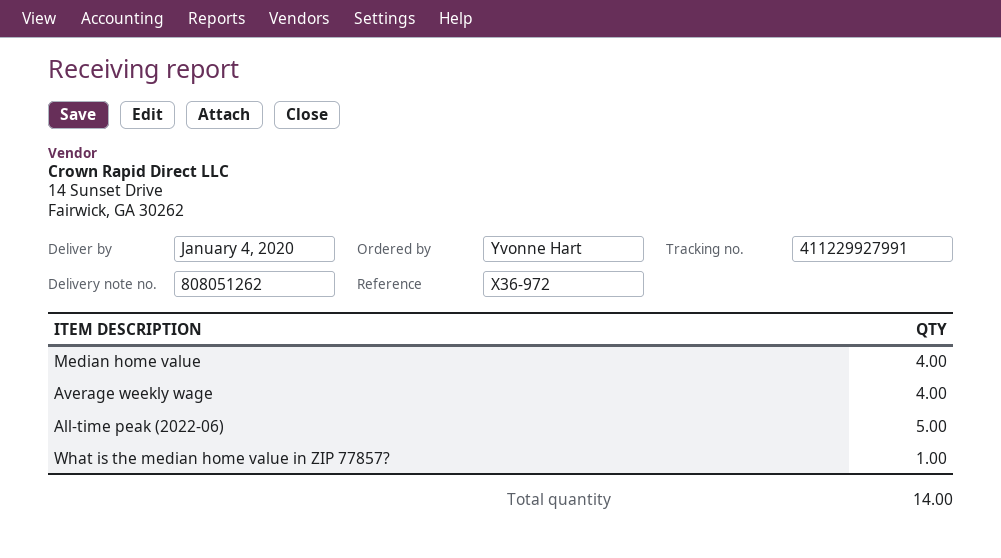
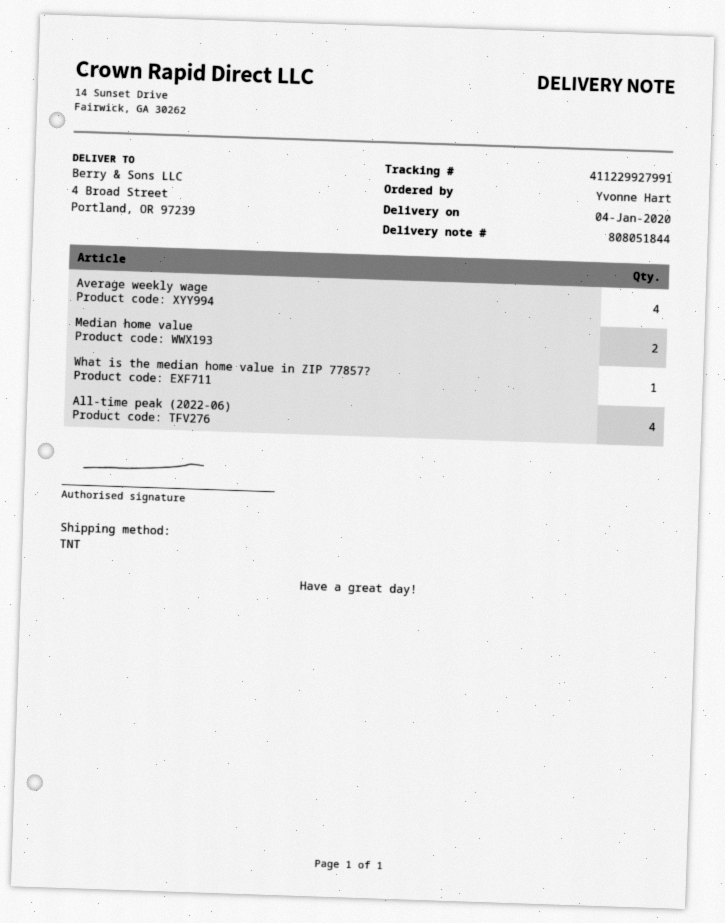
delivery note number: 808051262 -> 808051844
Median home value: 4 -> 2
All-time peak (2022-06): 5 -> 4

